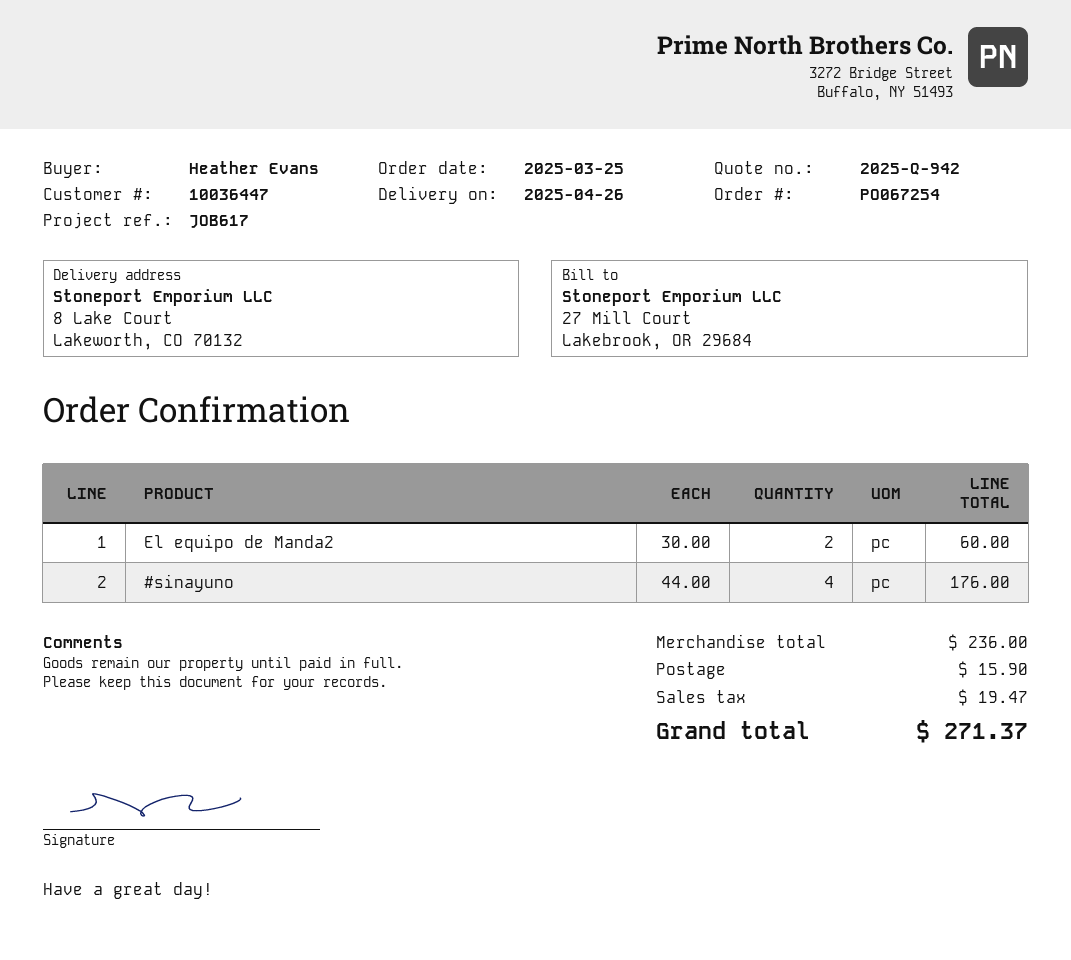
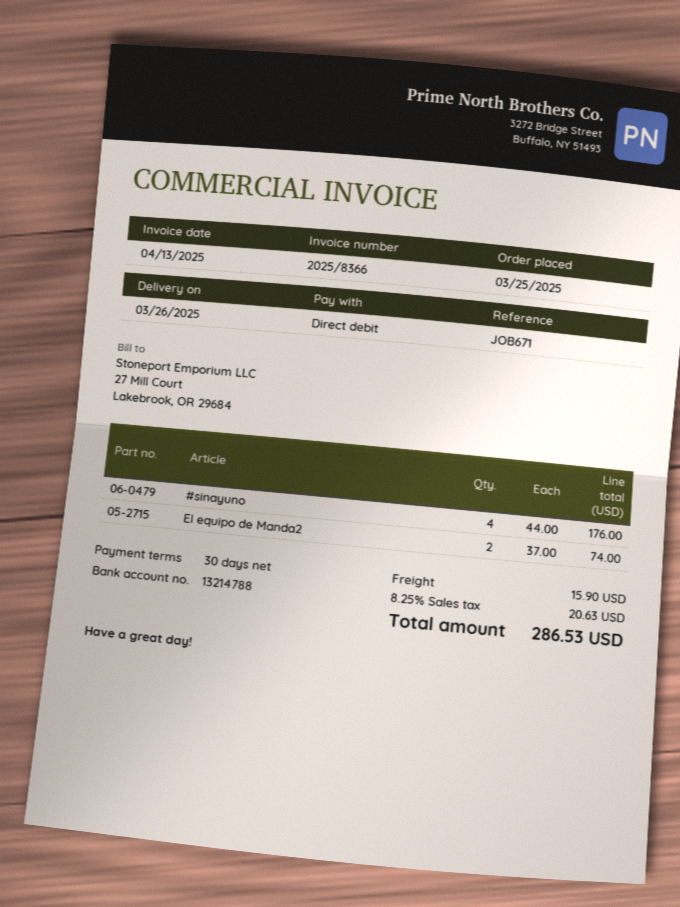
delivery date: 2025-04-26 -> 2025-03-26
reference: JOB617 -> JOB671
El equipo de Manda2: 2 x 30.00 = 60.00 -> 2 x 37.00 = 74.00
tax: 19.47 -> 20.63
total: 271.37 -> 286.53

